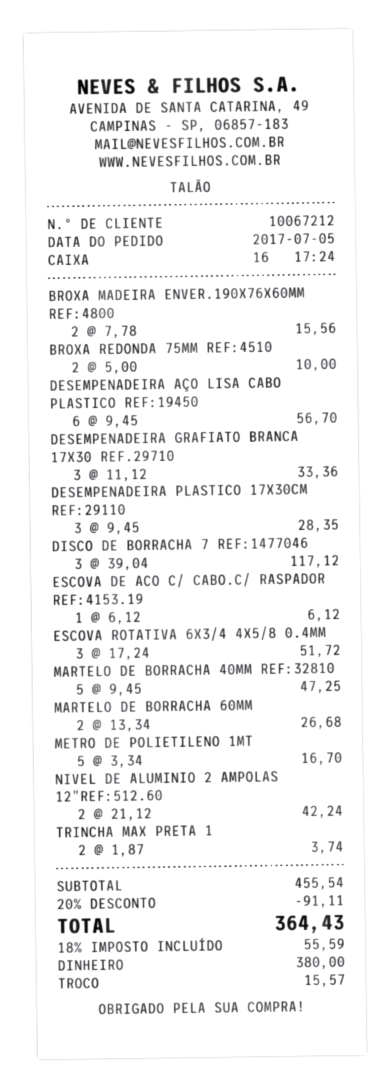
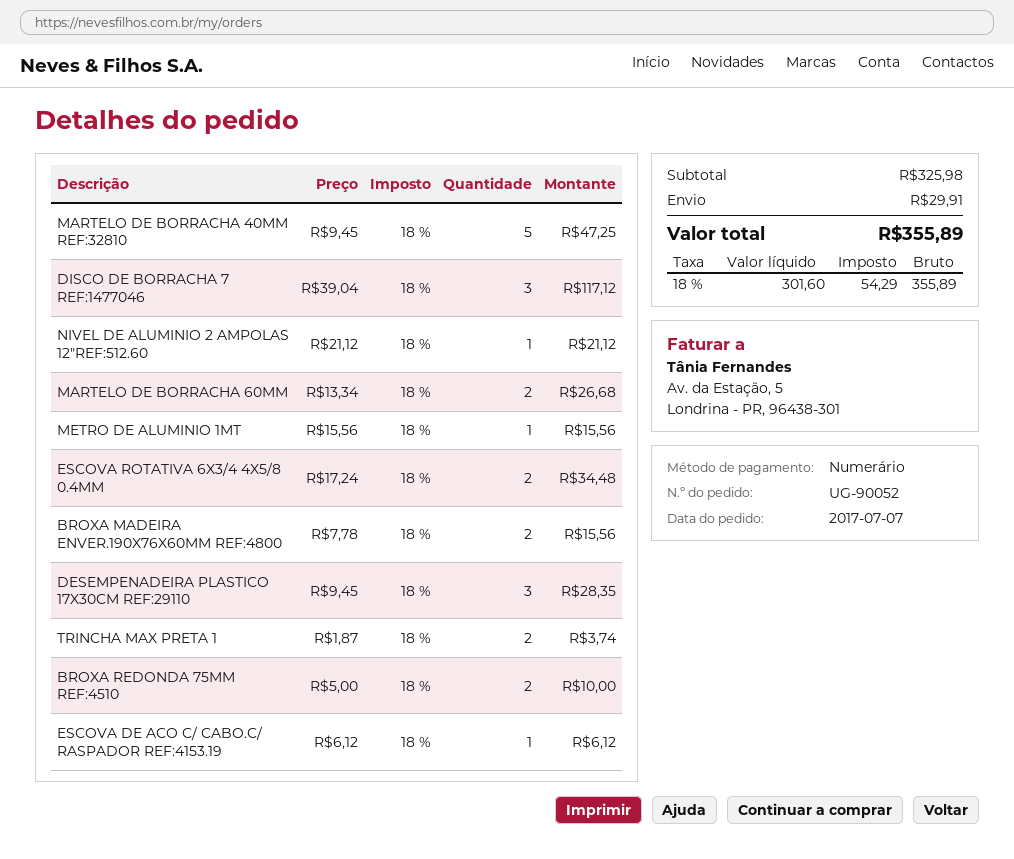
order date: 2017-07-05 -> 2017-07-07
DESEMPENADEIRA AÇO LISA CABO PLASTICO REF:19450: 6 x 9.45 = 56.70 -> none
DESEMPENADEIRA GRAFIATO BRANCA 17X30 REF.29710: 3 x 11.12 = 33.36 -> none
ESCOVA ROTATIVA 6X3/4 4X5/8 0.4MM: 3 x 17.24 = 51.72 -> 2 x 17.24 = 34.48
METRO DE POLIETILENO 1MT: 5 x 3.34 = 16.70 -> none
NIVEL DE ALUMINIO 2 AMPOLAS 12"REF:512.60: 2 x 21.12 = 42.24 -> 1 x 21.12 = 21.12
METRO DE ALUMINIO 1MT: none -> 1 x 15.56 = 15.56
subtotal: 455.54 -> 325.98
discount: 20% = 91.11 -> none
shipping: none -> 29.91
tax: 18% = 55.59 -> 18% = 54.29
total: 364.43 -> 355.89

